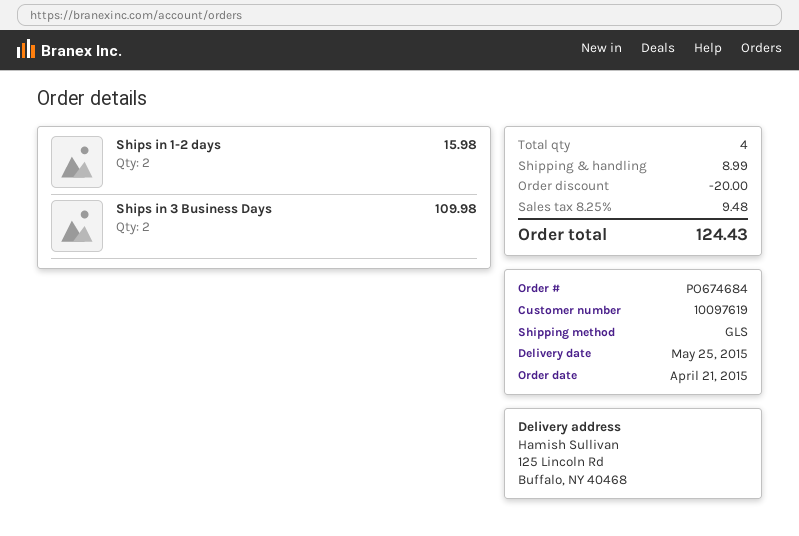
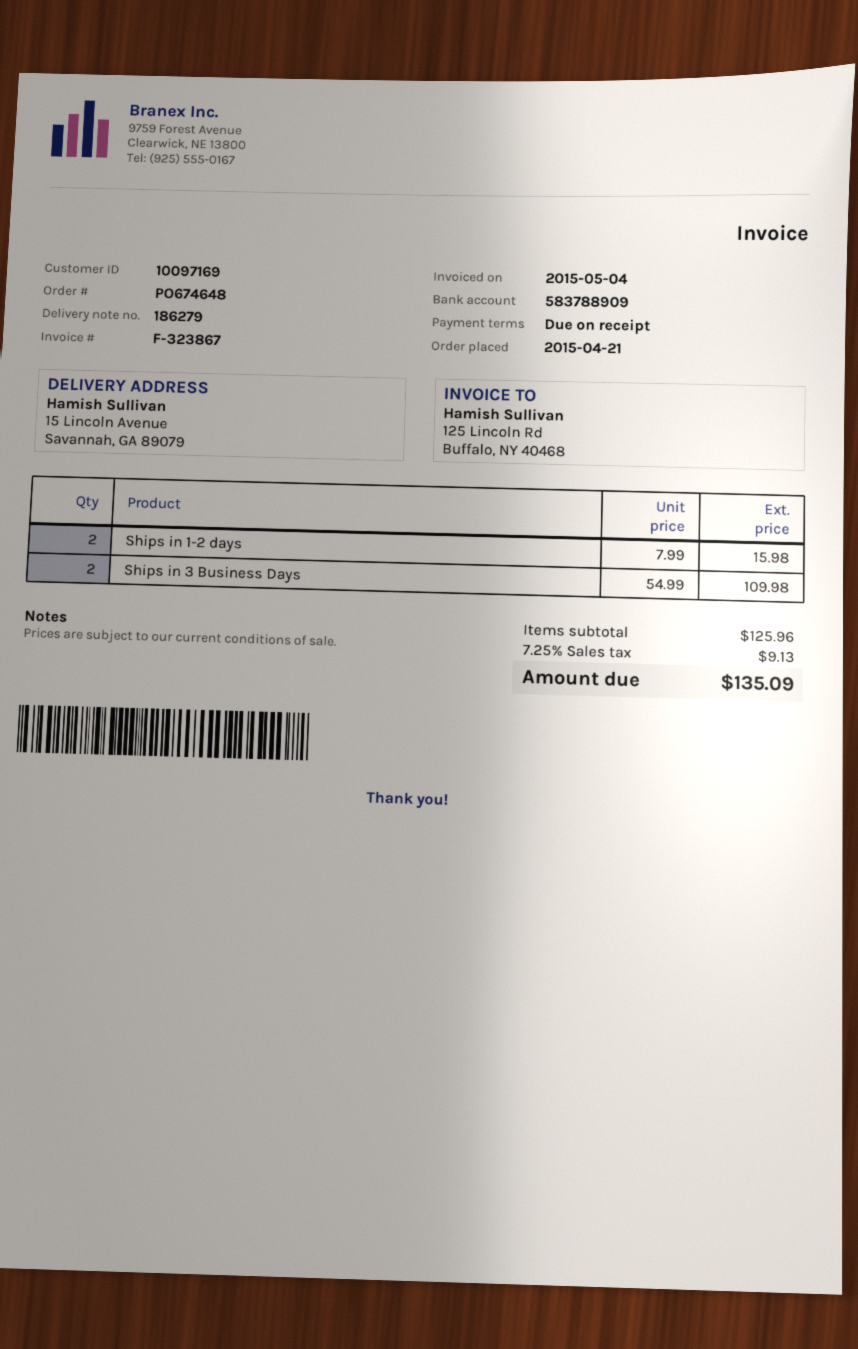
order number: PO674684 -> PO674648
customer number: 10097619 -> 10097169
ship to: 125 Lincoln Rd, Buffalo, NY 40468 -> 15 Lincoln Avenue, Savannah, GA 89079
discount: 20.00 -> none
shipping: 8.99 -> none
tax: 8.25% = 9.48 -> 7.25% = 9.13
total: 124.43 -> 135.09

